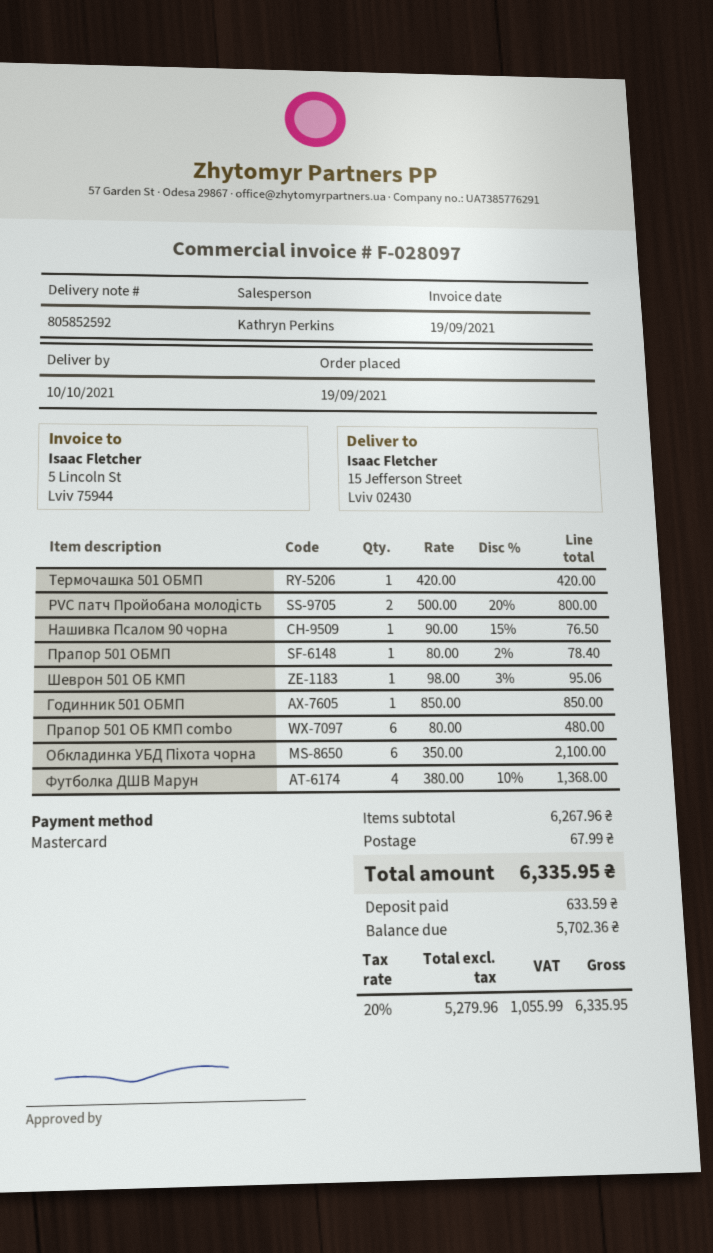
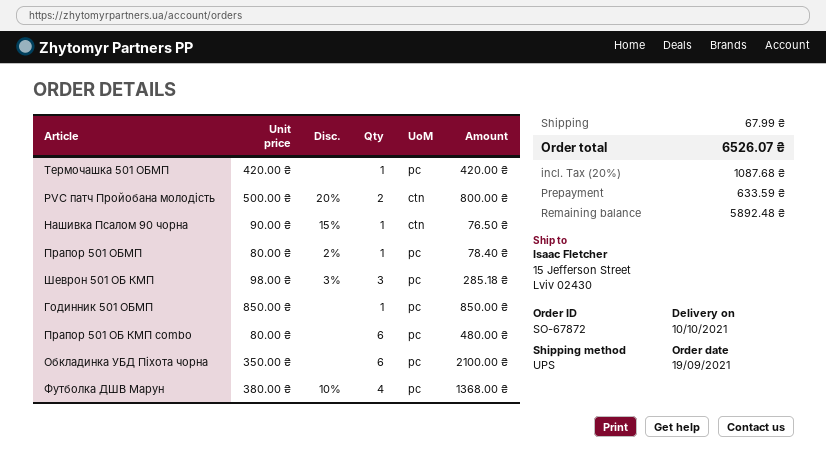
Шеврон 501 ОБ КМП: 1 x 98.00 - 3% = 95.06 -> 3 x 98.00 - 3% = 285.18
tax: 20% = 1055.99 -> 20% = 1087.68
total: 6335.95 -> 6526.07
balance: 5702.36 -> 5892.48

